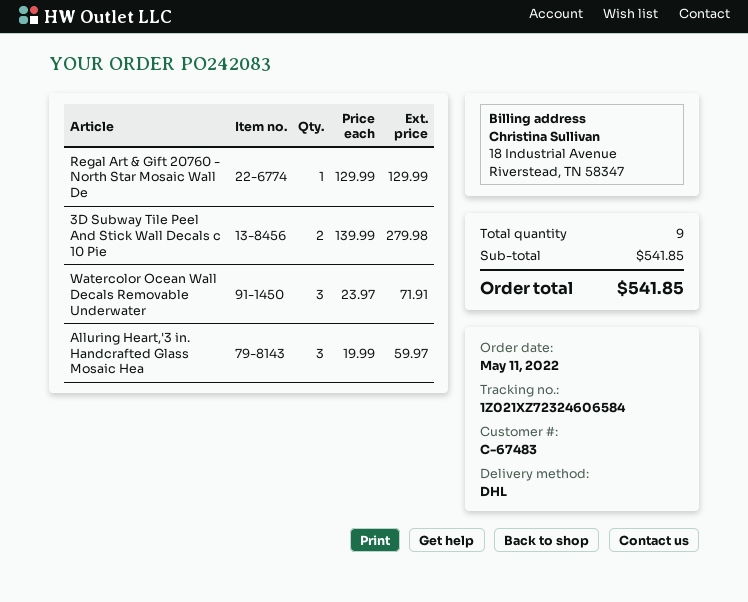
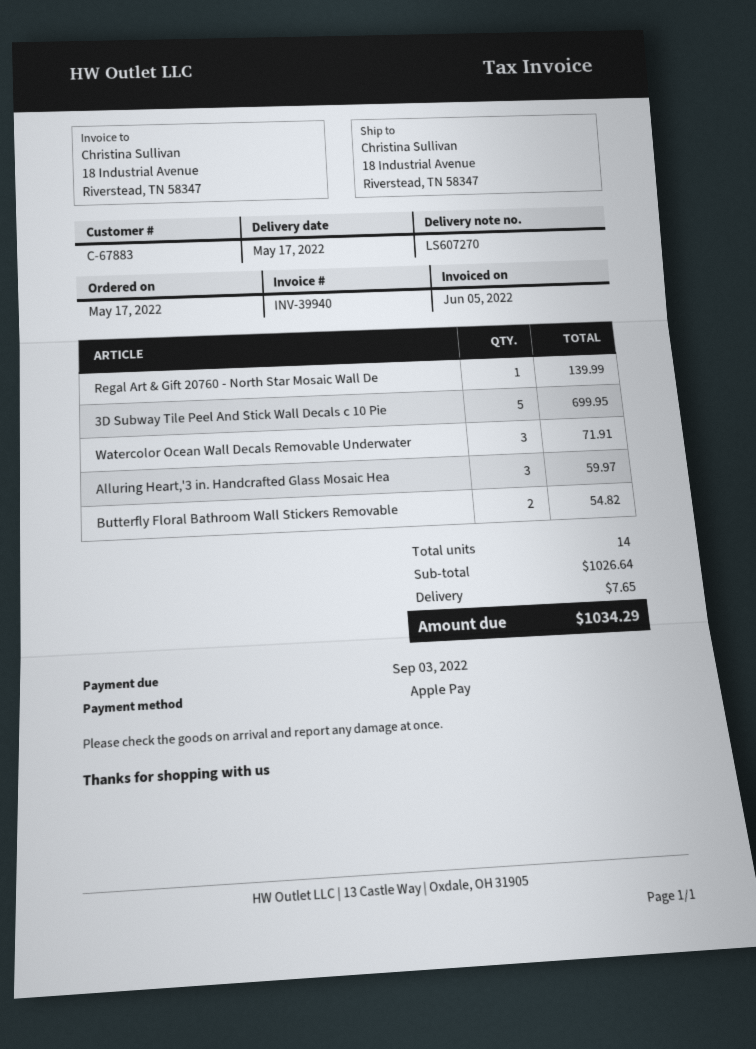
order date: 2022-05-11 -> 2022-05-17
customer number: C-67483 -> C-67883
Regal Art & Gift 20760 - North Star Mosaic Wall De: 1 for 129.99 -> 1 for 139.99
3D Subway Tile Peel And Stick Wall Decals c 10 Pie: 2 for 279.98 -> 5 for 699.95
Butterfly Floral Bathroom Wall Stickers Removable: none -> 2 for 54.82
total quantity: 9 -> 14
subtotal: 541.85 -> 1026.64
shipping: none -> 7.65
total: 541.85 -> 1034.29

